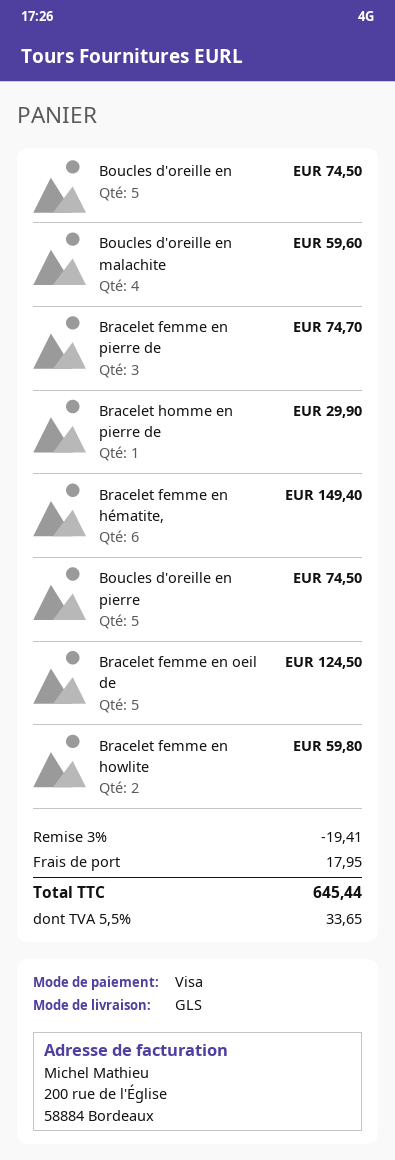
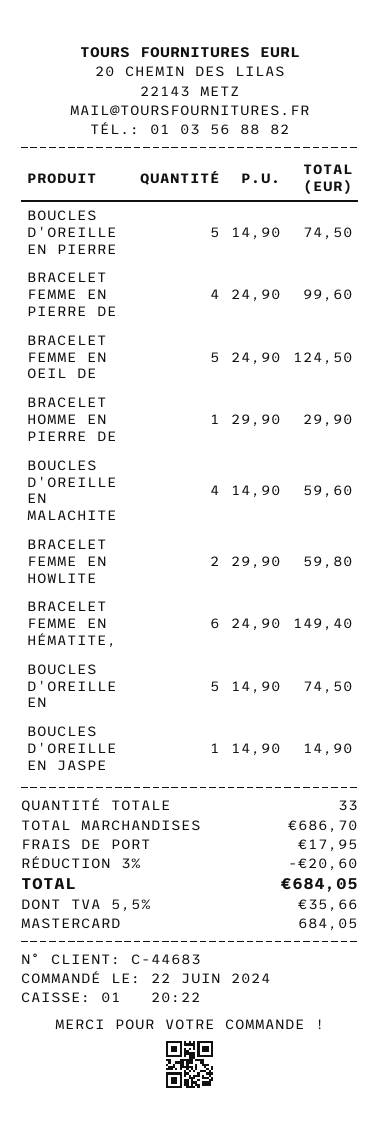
payment method: Visa -> Mastercard
Bracelet femme en pierre de: 3 for 74.70 -> 4 for 99.60
BOUCLES D'OREILLE EN JASPE: none -> 1 for 14.90
discount: 3% = 19.41 -> 3% = 20.60
tax: 5.5% = 33.65 -> 5.5% = 35.66
total: 645.44 -> 684.05

